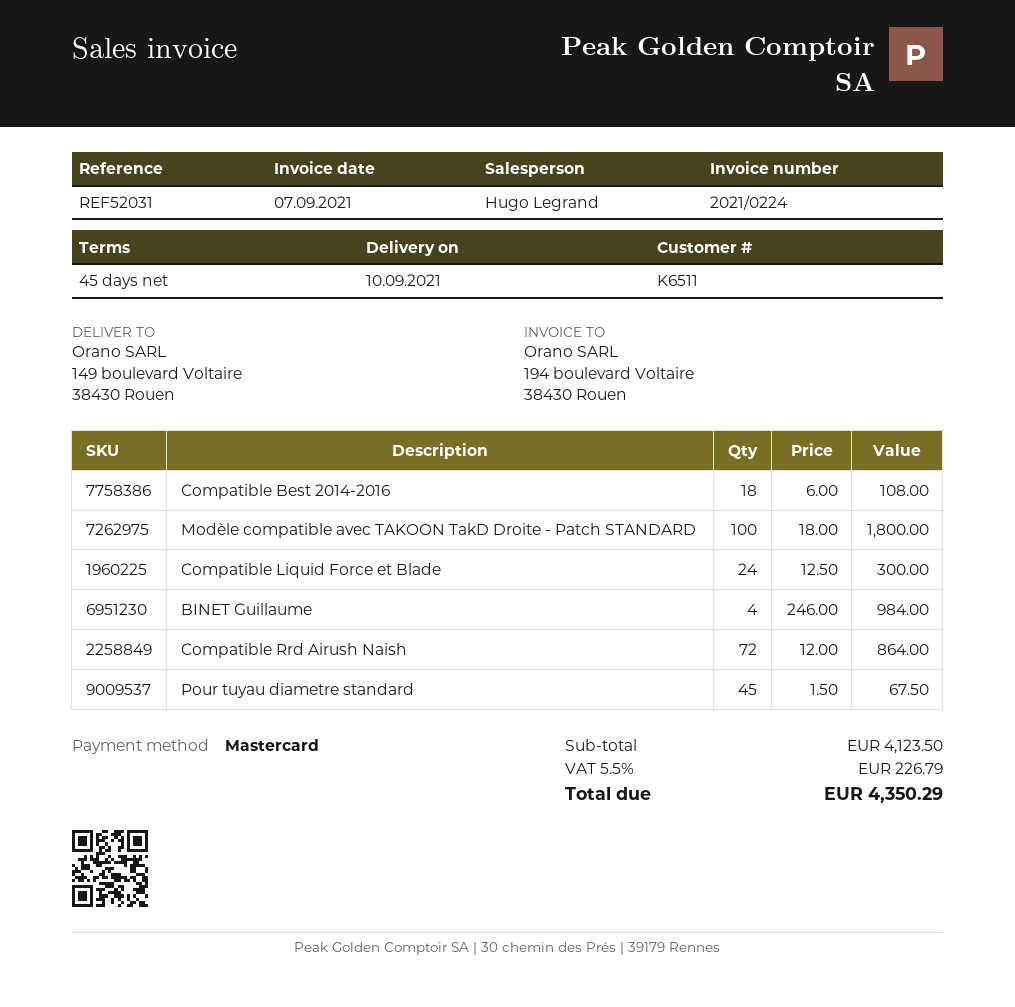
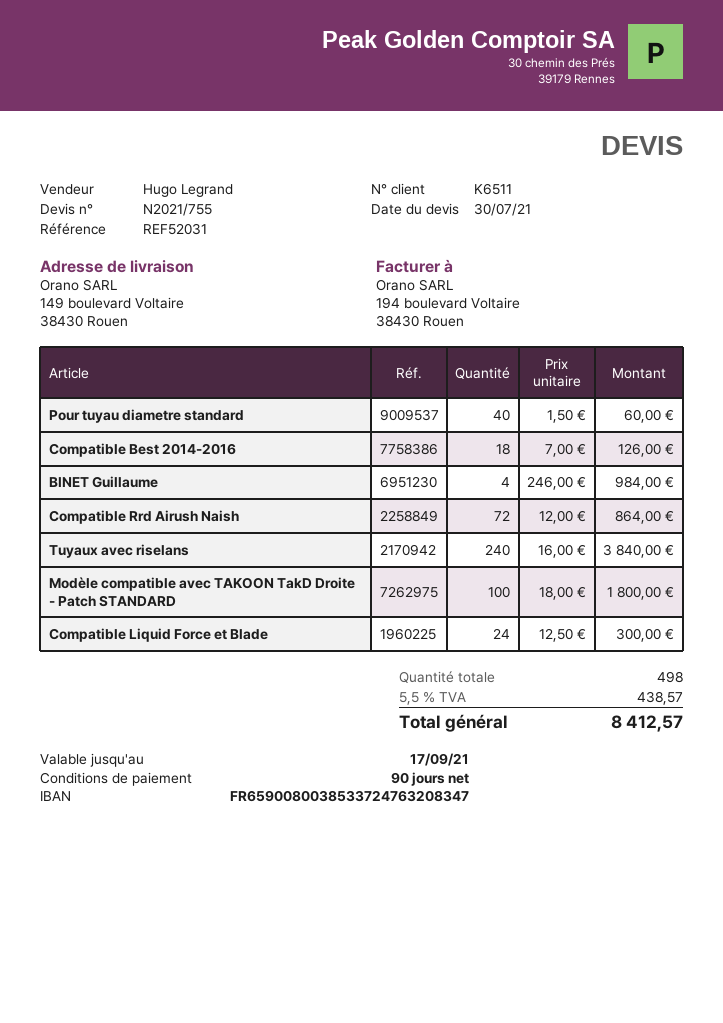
payment terms: 45 days -> 90 days
Compatible Best 2014-2016: 18 x 6.00 = 108.00 -> 18 x 7.00 = 126.00
Pour tuyau diametre standard: 45 x 1.50 = 67.50 -> 40 x 1.50 = 60.00
Tuyaux avec riselans: none -> 240 x 16.00 = 3840.00
tax: 5.5% = 226.79 -> 5.5% = 438.57
total: 4350.29 -> 8412.57

